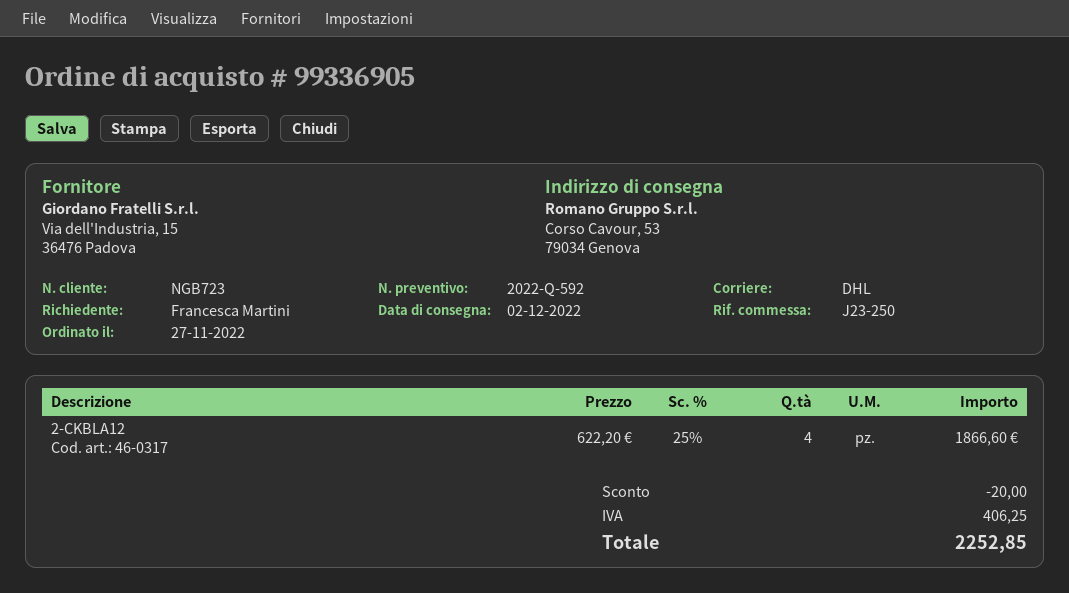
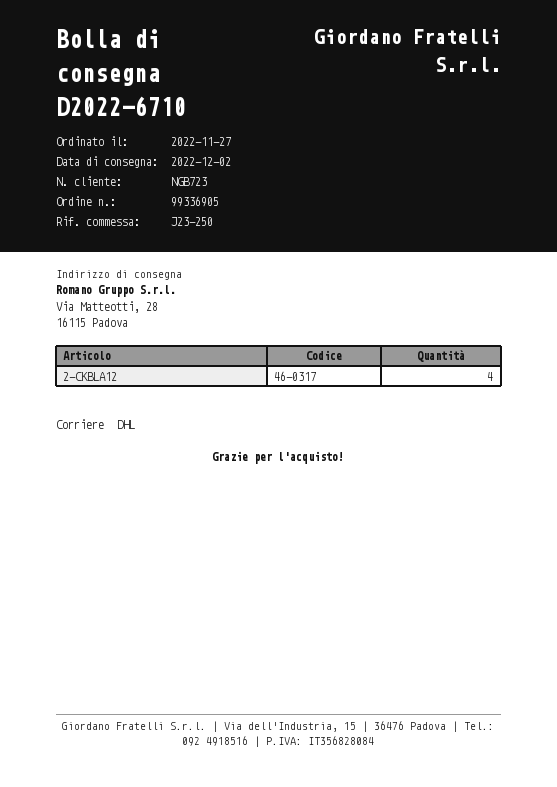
ship to: Corso Cavour, 53, 79034 Genova -> Via Matteotti, 28, 16115 Padova

